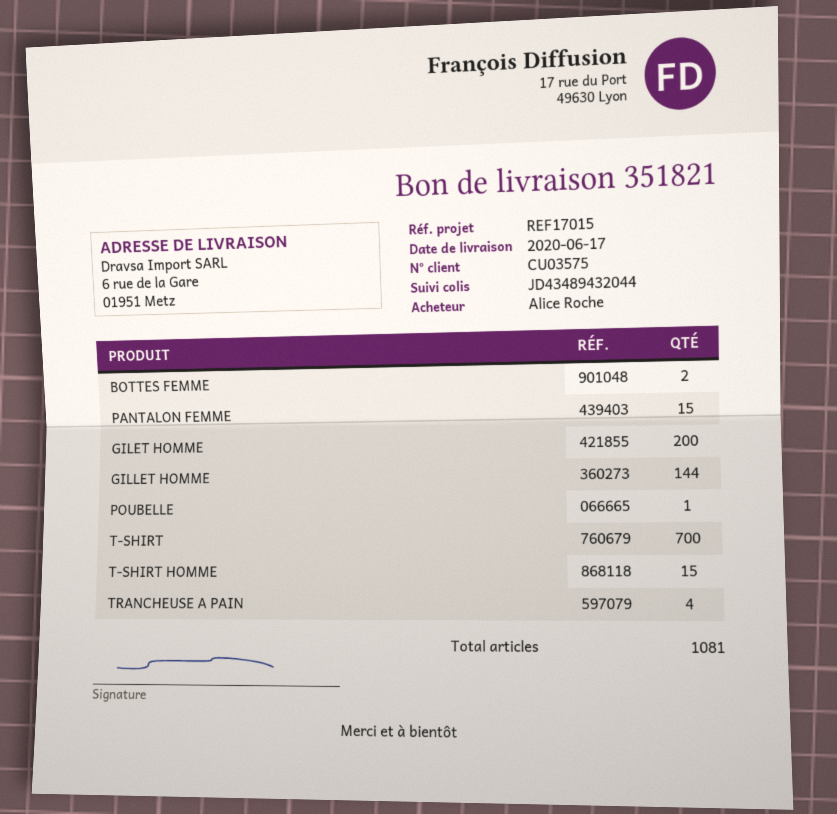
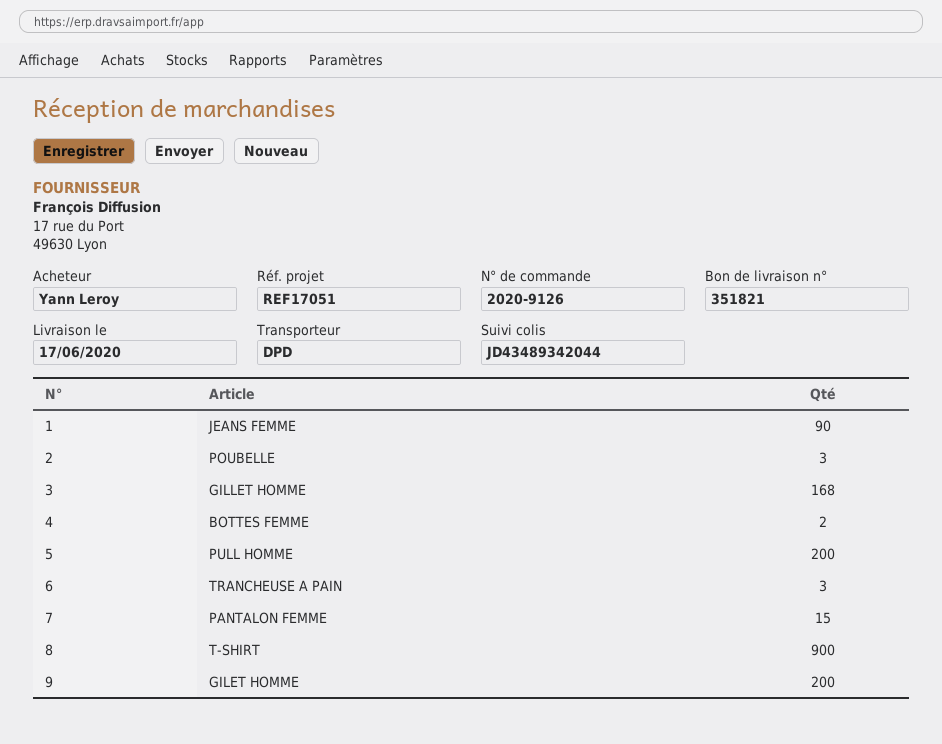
reference: REF17015 -> REF17051
ordered by: Alice Roche -> Yann Leroy
tracking number: JD43489432044 -> JD43489342044
GILLET HOMME: 144 -> 168
POUBELLE: 1 -> 3
T-SHIRT: 700 -> 900
T-SHIRT HOMME: 15 -> none
TRANCHEUSE A PAIN: 4 -> 3
JEANS FEMME: none -> 90
PULL HOMME: none -> 200

